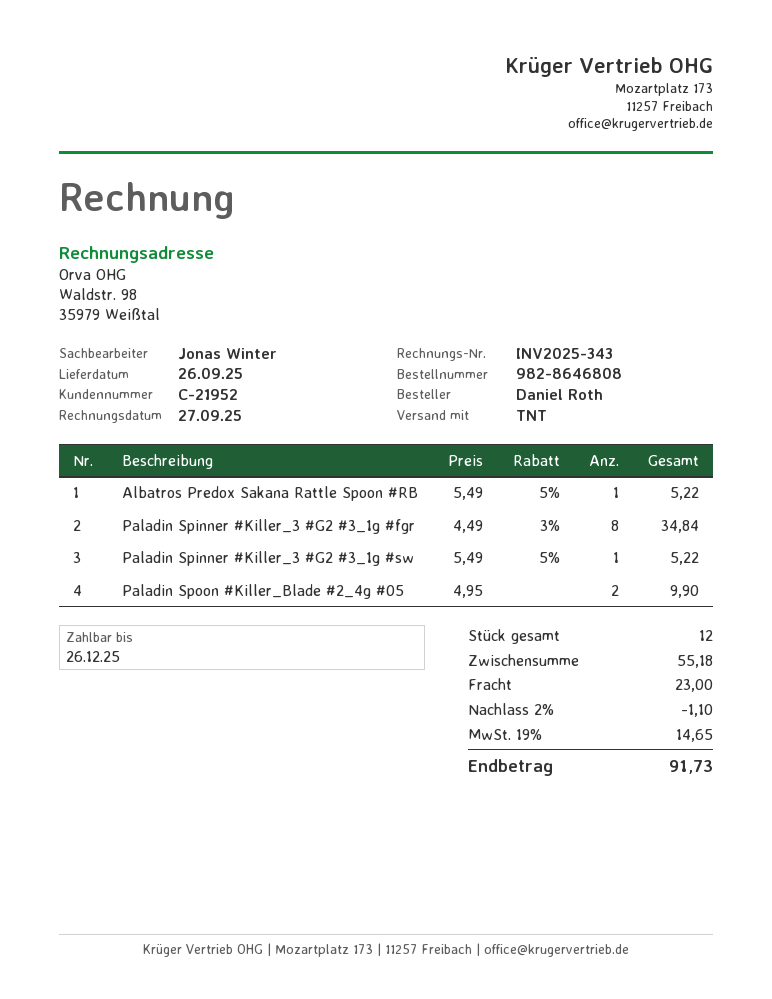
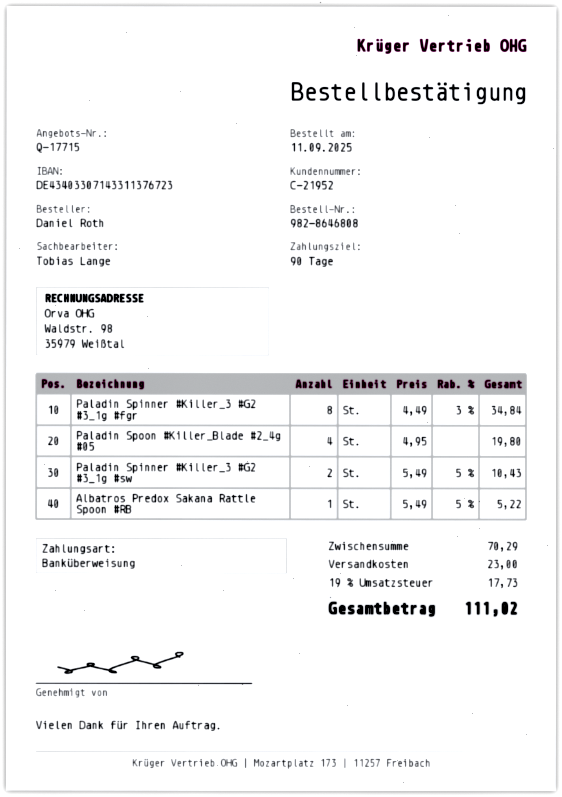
sales rep: Jonas Winter -> Tobias Lange
Paladin Spinner #Killer_3 #G2 #3_1g #sw: 1 x 5.49 - 5% = 5.22 -> 2 x 5.49 - 5% = 10.43
Paladin Spoon #Killer_Blade #2_4g #05: 2 x 4.95 = 9.90 -> 4 x 4.95 = 19.80
subtotal: 55.18 -> 70.29
discount: 2% = 1.10 -> none
tax: 19% = 14.65 -> 19% = 17.73
total: 91.73 -> 111.02

